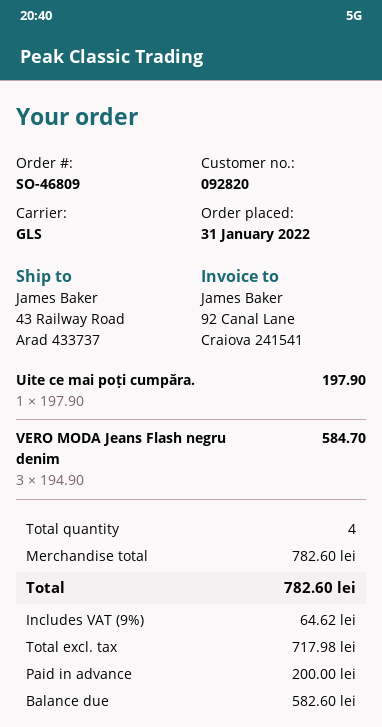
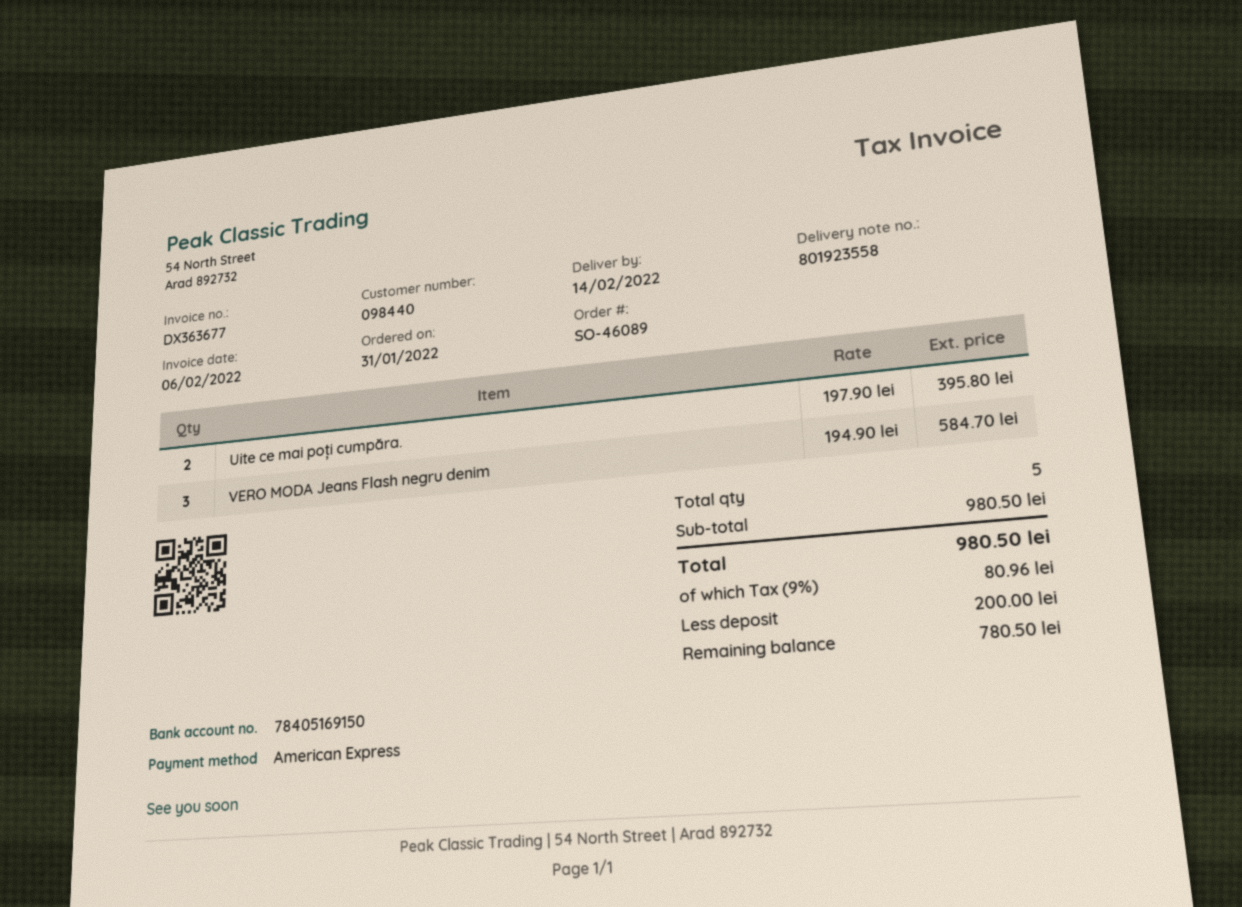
order number: SO-46809 -> SO-46089
customer number: 092820 -> 098440
Uite ce mai poți cumpăra.: 1 x 197.90 = 197.90 -> 2 x 197.90 = 395.80
total quantity: 4 -> 5
subtotal: 782.60 -> 980.50
tax: 9% = 64.62 -> 9% = 80.96
total: 782.60 -> 980.50
balance: 582.60 -> 780.50

